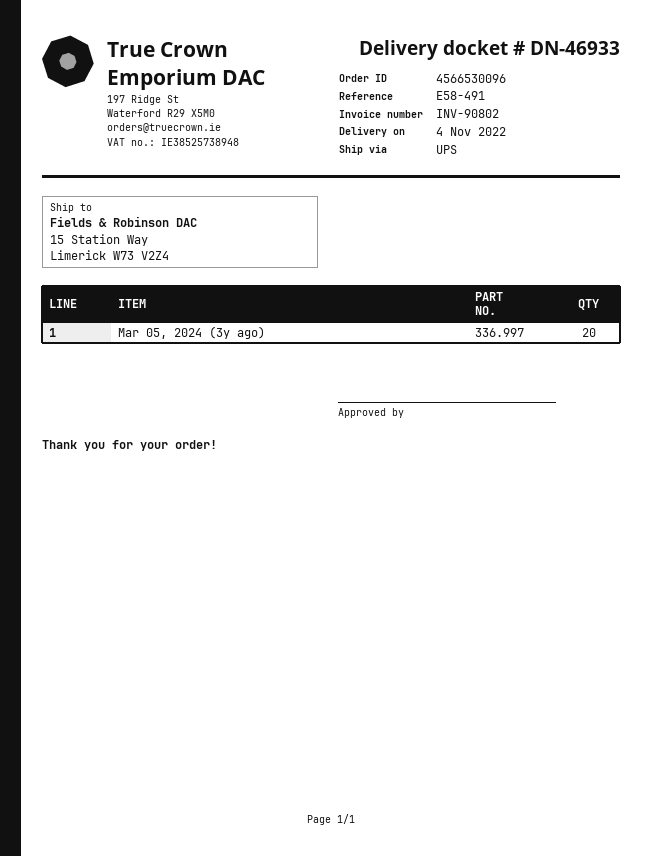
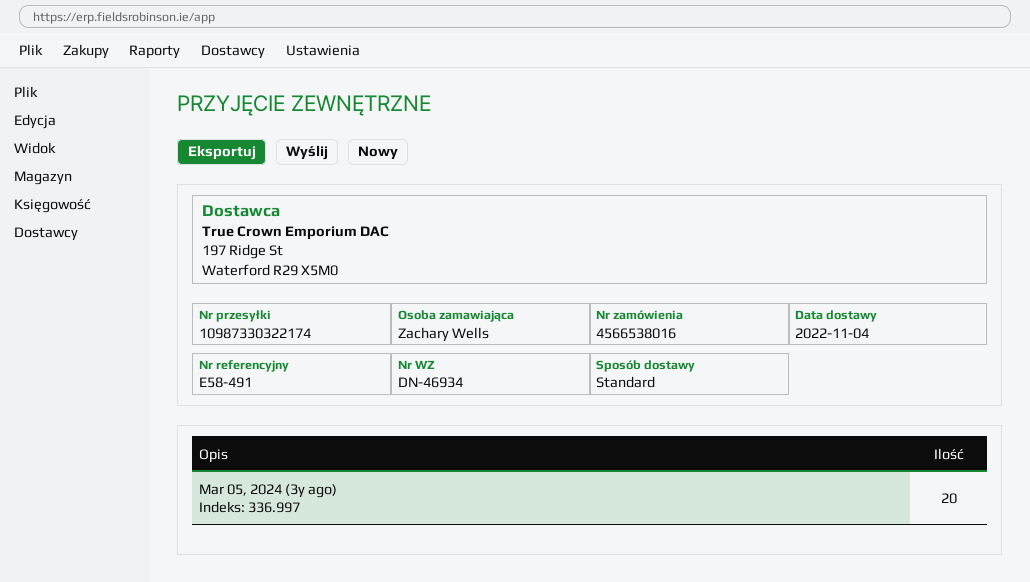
order number: 4566530096 -> 4566538016
delivery note number: DN-46933 -> DN-46934
shipping method: UPS -> standard

